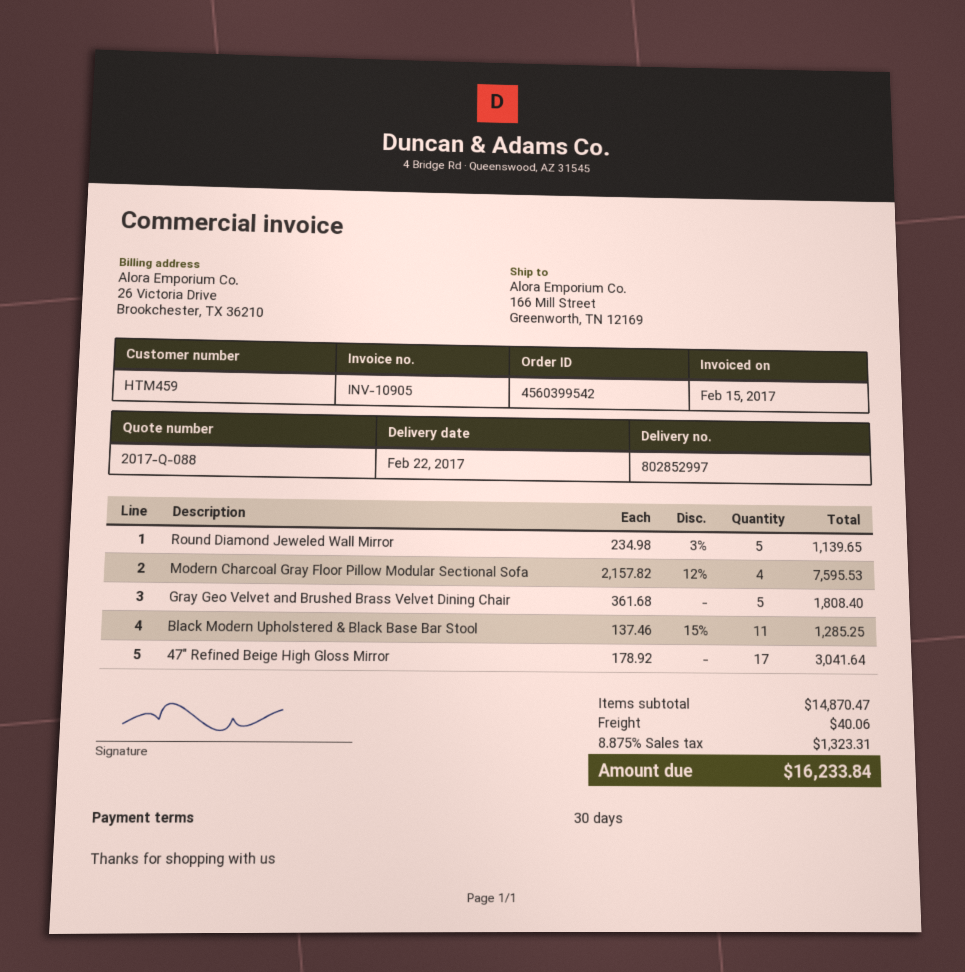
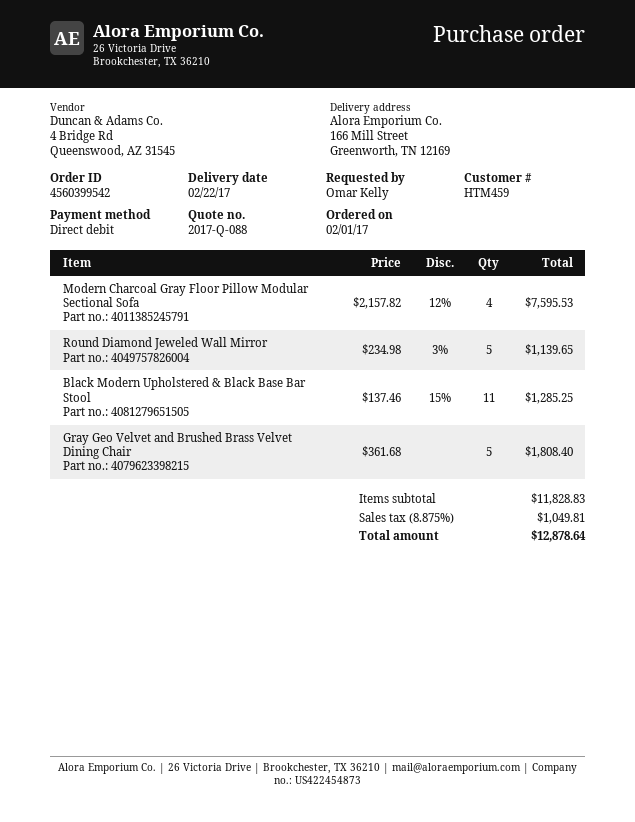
47" Refined Beige High Gloss Mirror: 17 x 178.92 = 3041.64 -> none
subtotal: 14870.47 -> 11828.83
shipping: 40.06 -> none
tax: 8.875% = 1323.31 -> 8.875% = 1049.81
total: 16233.84 -> 12878.64

